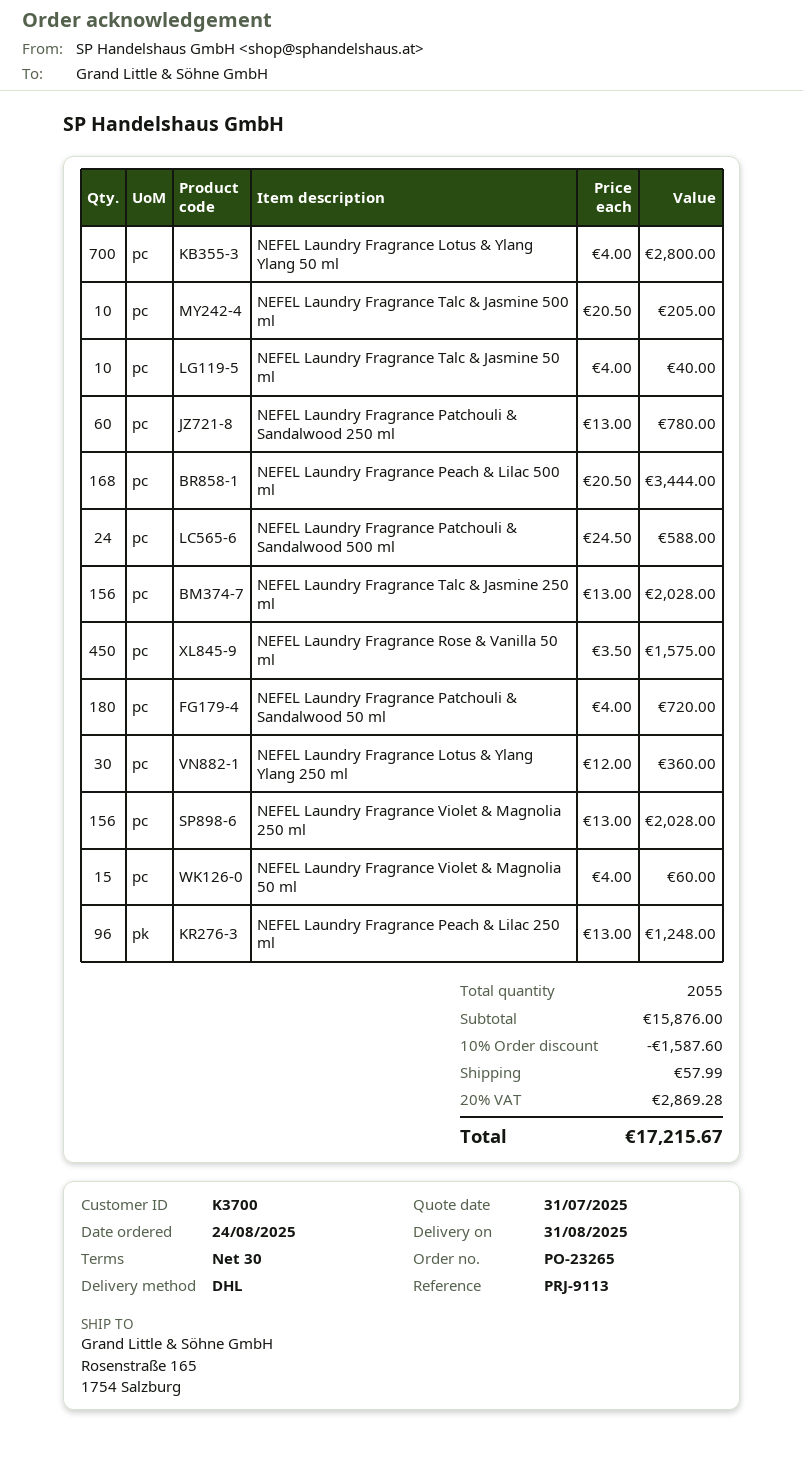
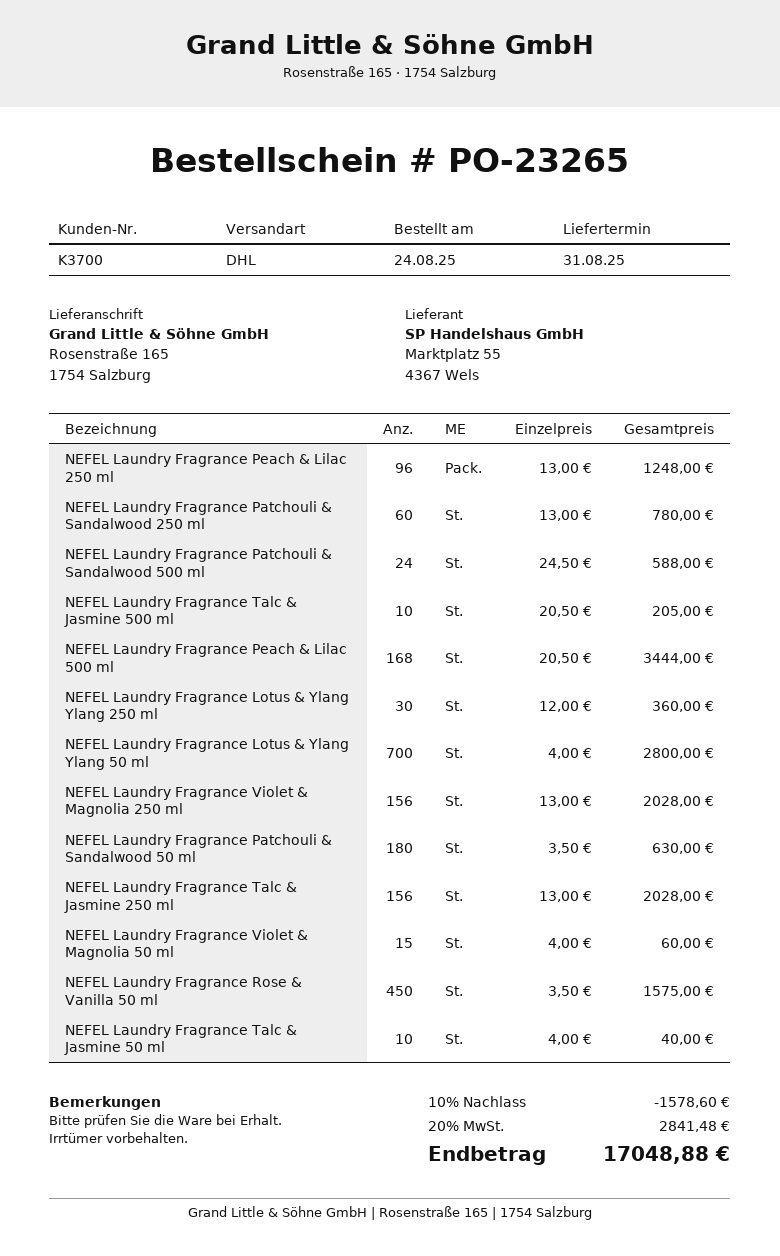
NEFEL Laundry Fragrance Patchouli & Sandalwood 50 ml: 180 x 4.00 = 720.00 -> 180 x 3.50 = 630.00
discount: 10% = 1587.60 -> 10% = 1578.60
shipping: 57.99 -> none
tax: 20% = 2869.28 -> 20% = 2841.48
total: 17215.67 -> 17048.88

